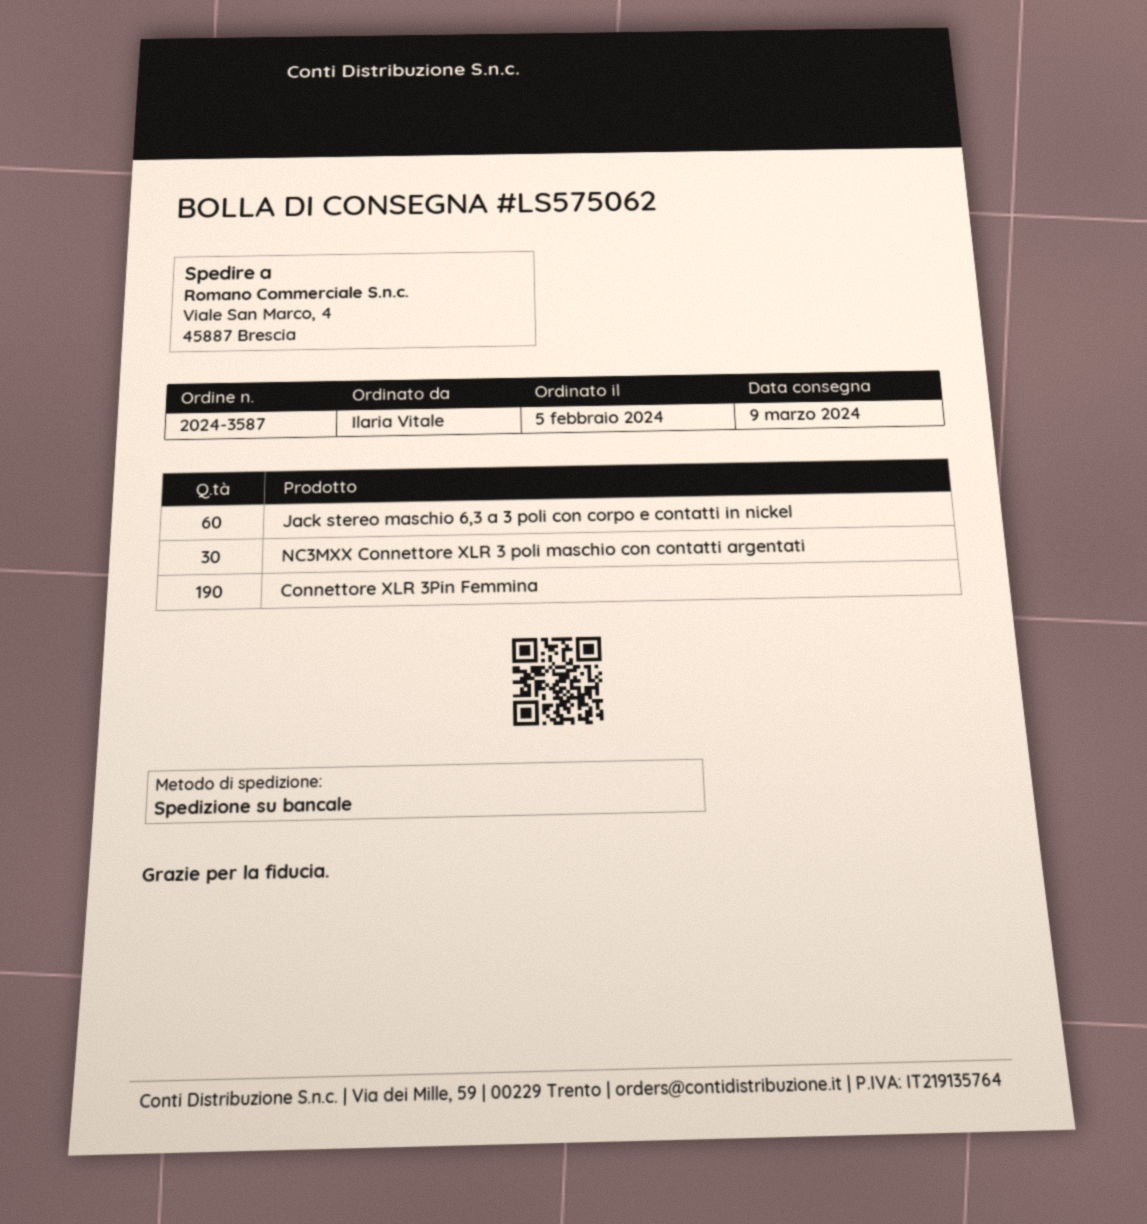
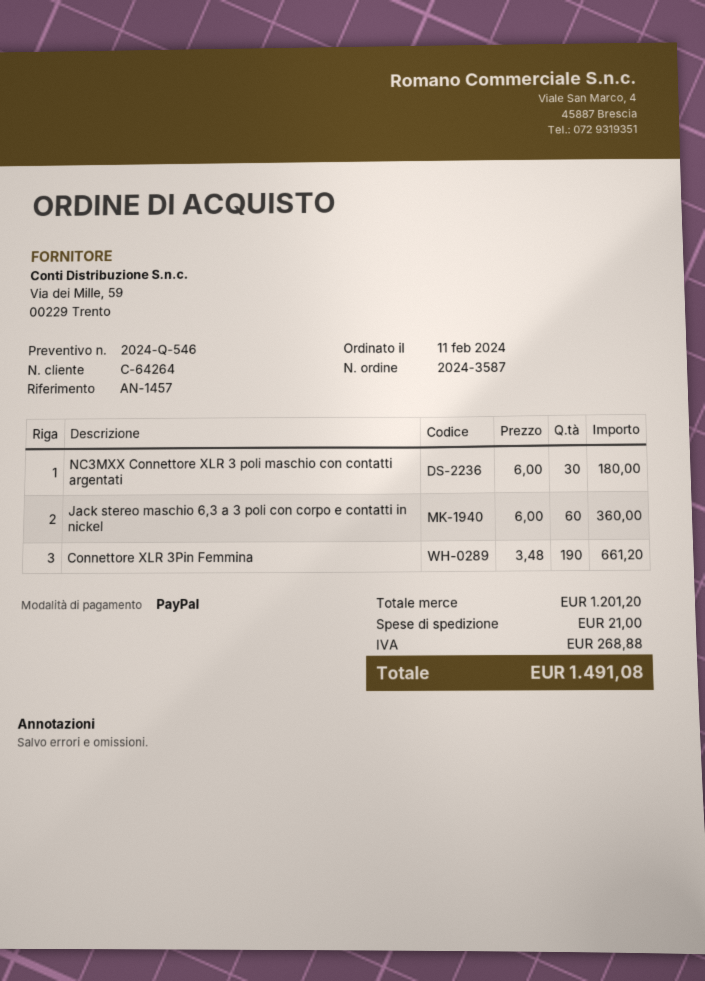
order date: 2024-02-05 -> 2024-02-11

